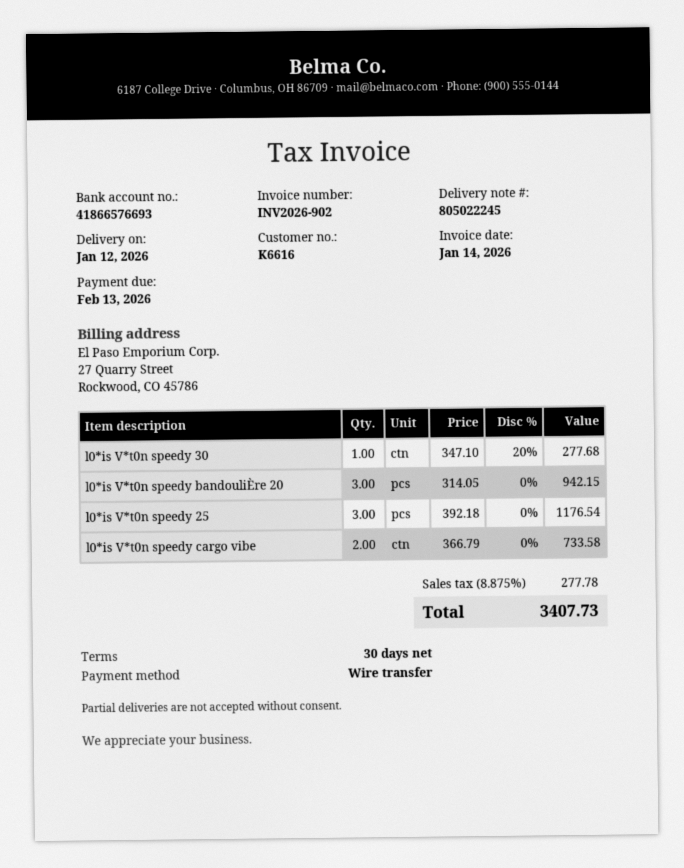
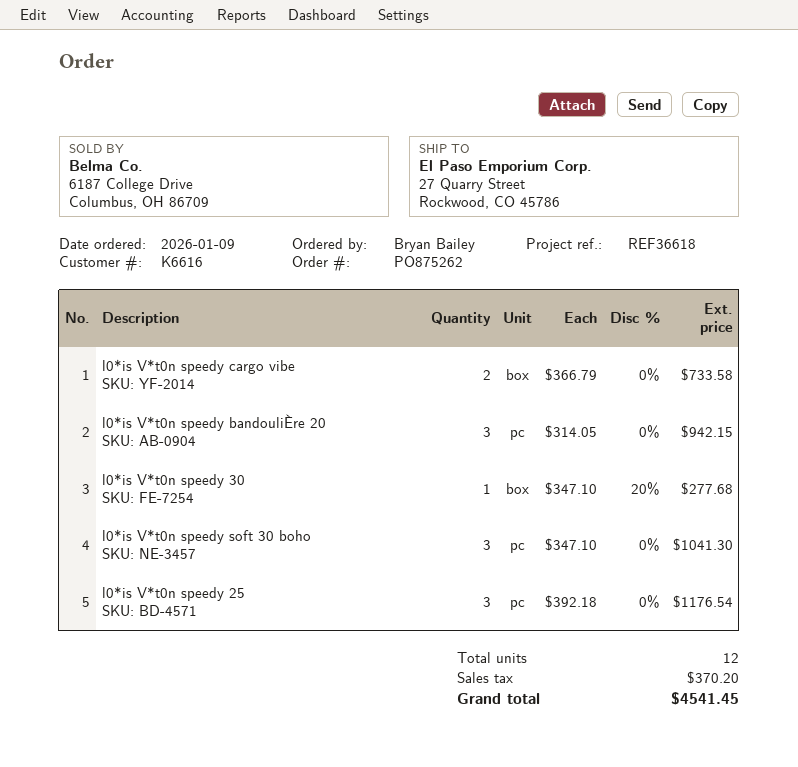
l0*is V*t0n speedy soft 30 boho: none -> 3 x 347.10 = 1041.30
tax: 277.78 -> 370.20
total: 3407.73 -> 4541.45

